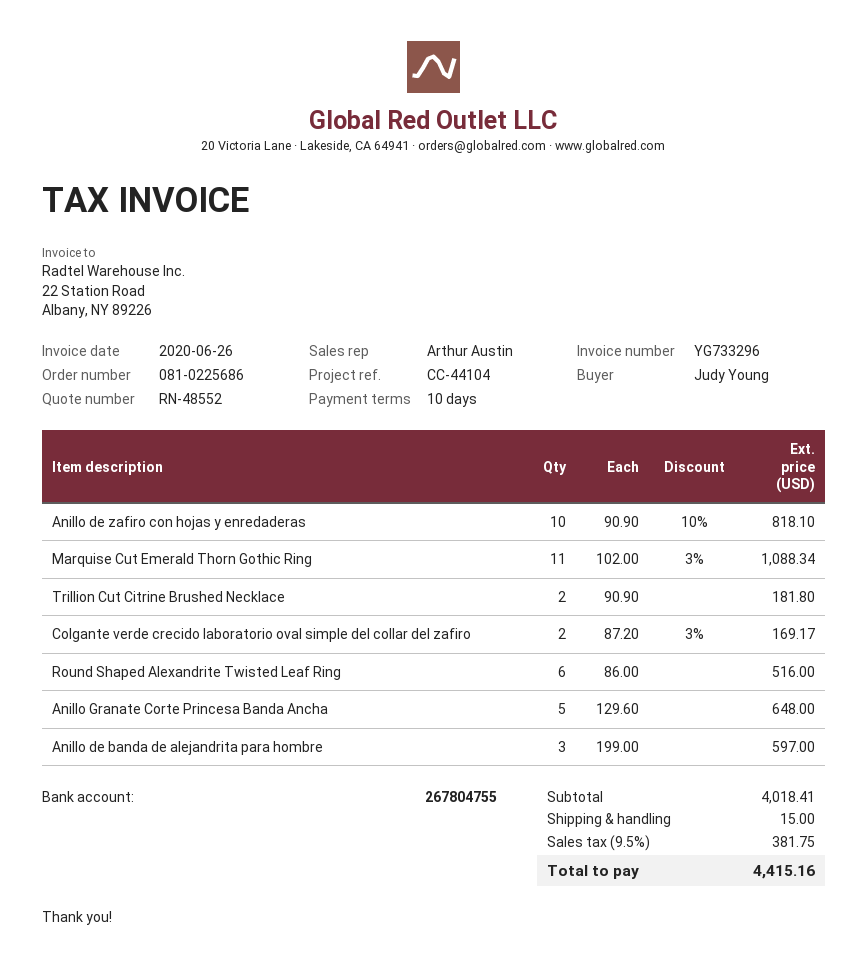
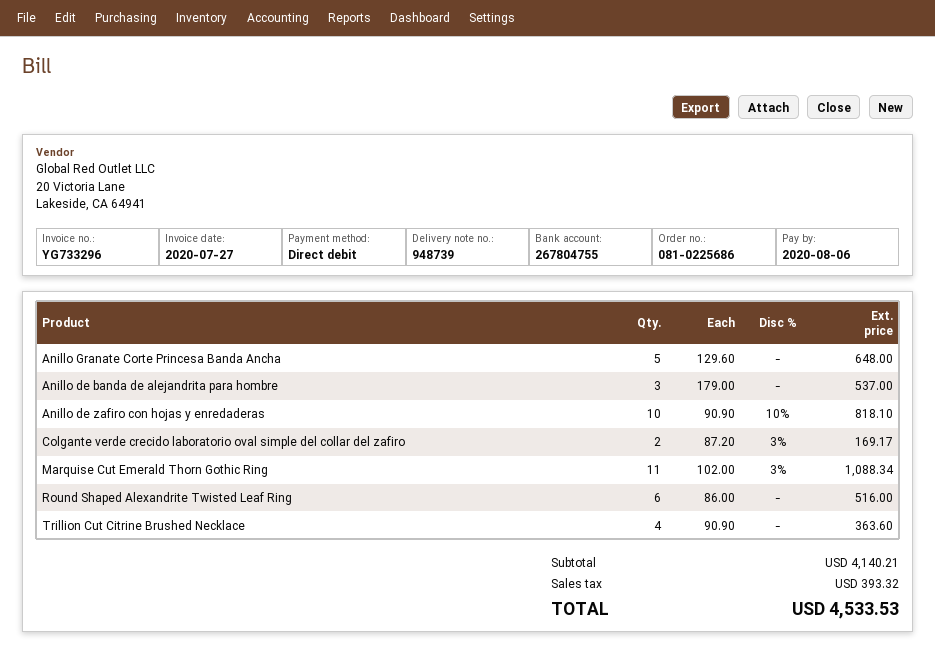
invoice date: 2020-06-26 -> 2020-07-27
Trillion Cut Citrine Brushed Necklace: 2 x 90.90 = 181.80 -> 4 x 90.90 = 363.60
Anillo de banda de alejandrita para hombre: 3 x 199.00 = 597.00 -> 3 x 179.00 = 537.00
subtotal: 4018.41 -> 4140.21
shipping: 15.00 -> none
tax: 381.75 -> 393.32
total: 4415.16 -> 4533.53

